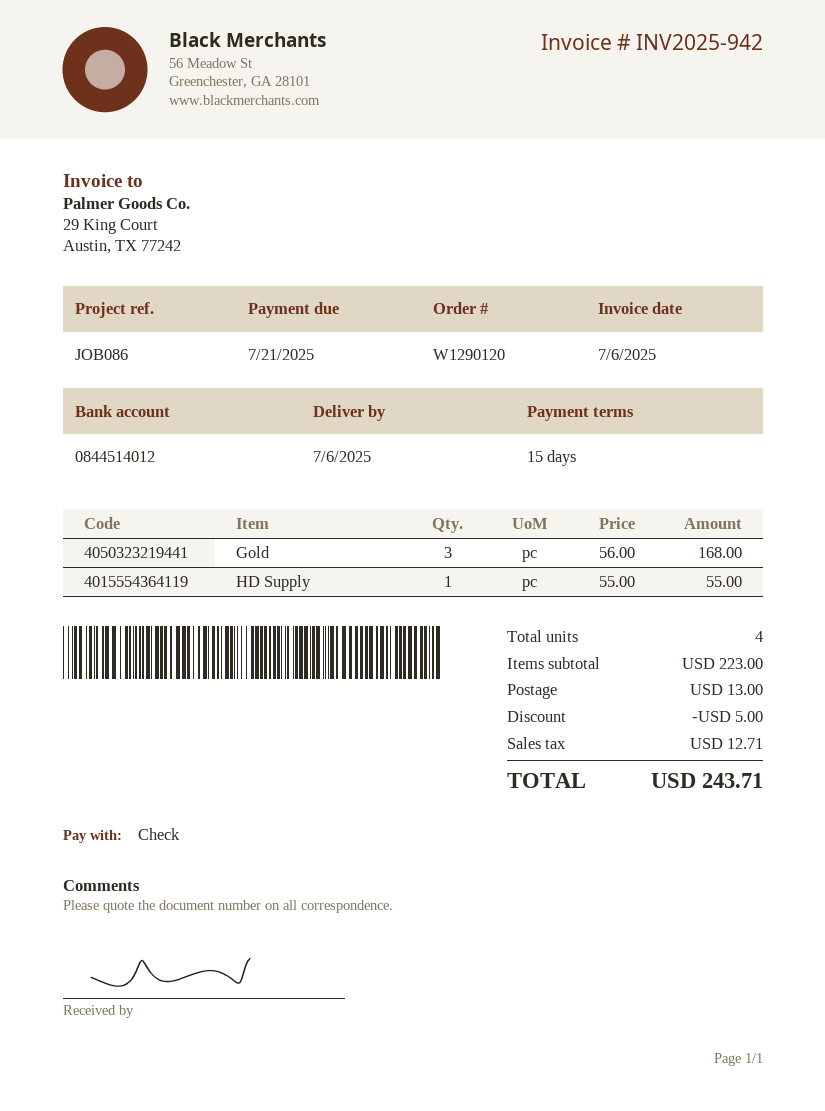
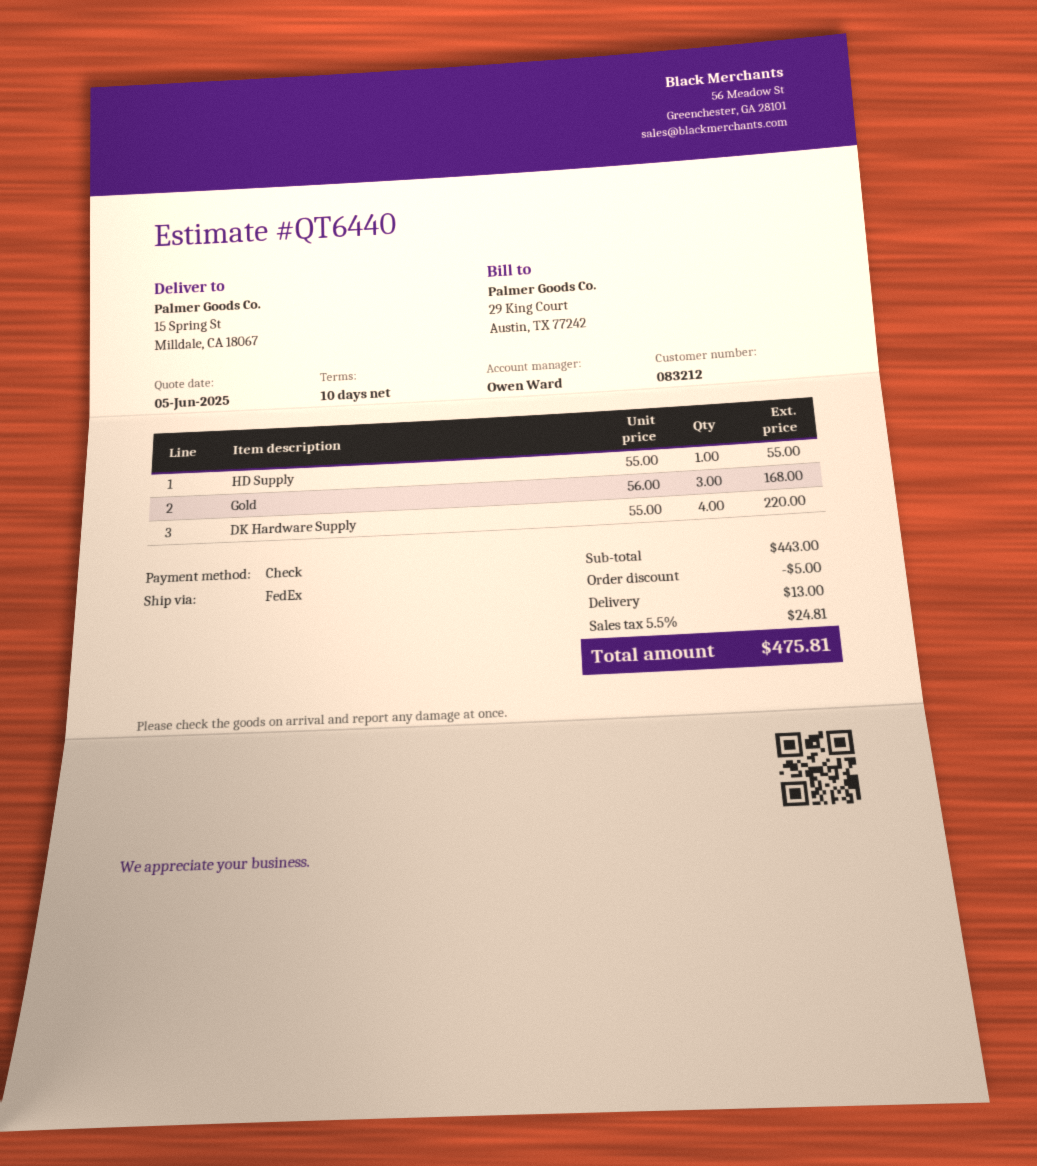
payment terms: 15 days -> 10 days
DK Hardware Supply: none -> 4 x 55.00 = 220.00
subtotal: 223.00 -> 443.00
tax: 12.71 -> 24.81
total: 243.71 -> 475.81

